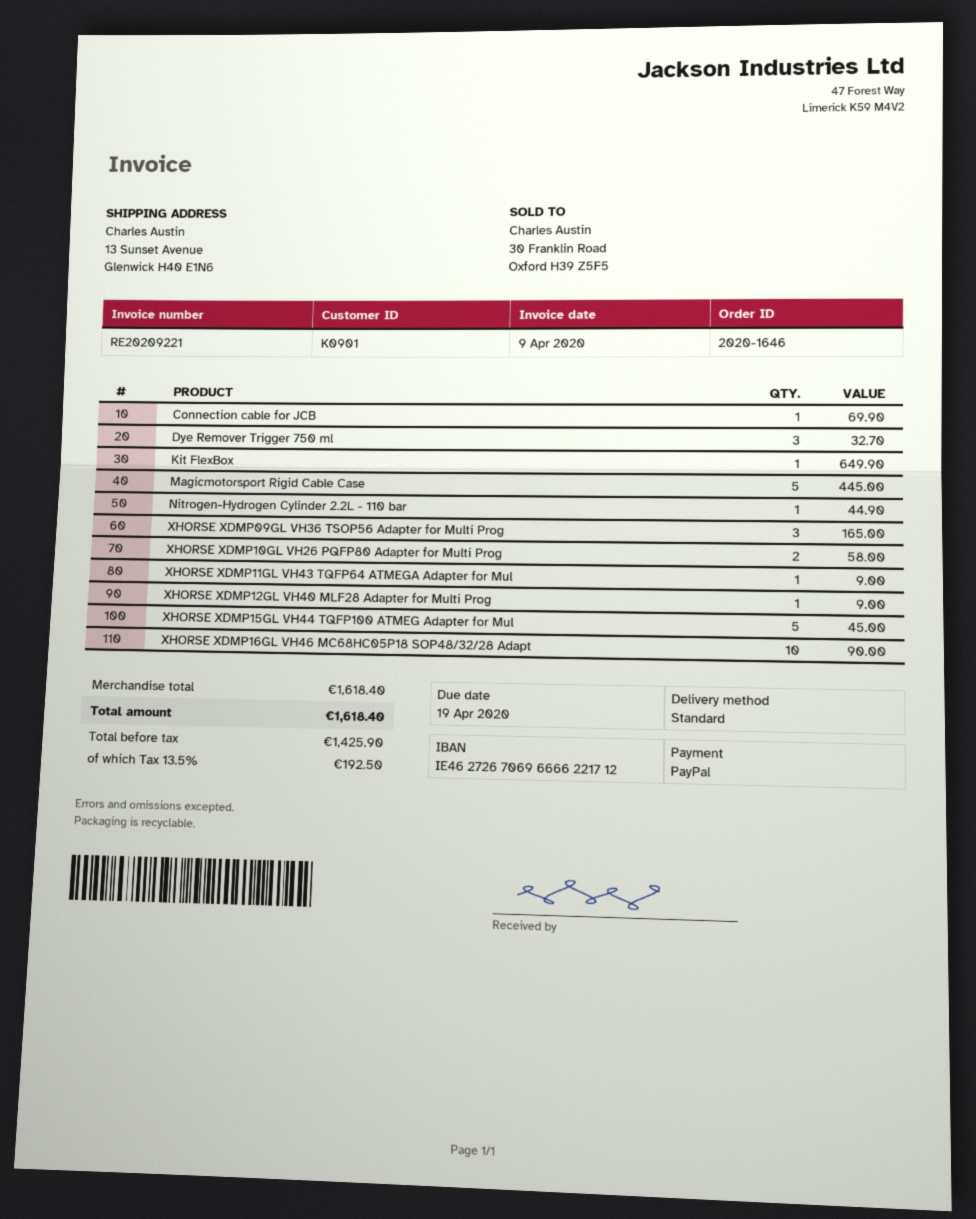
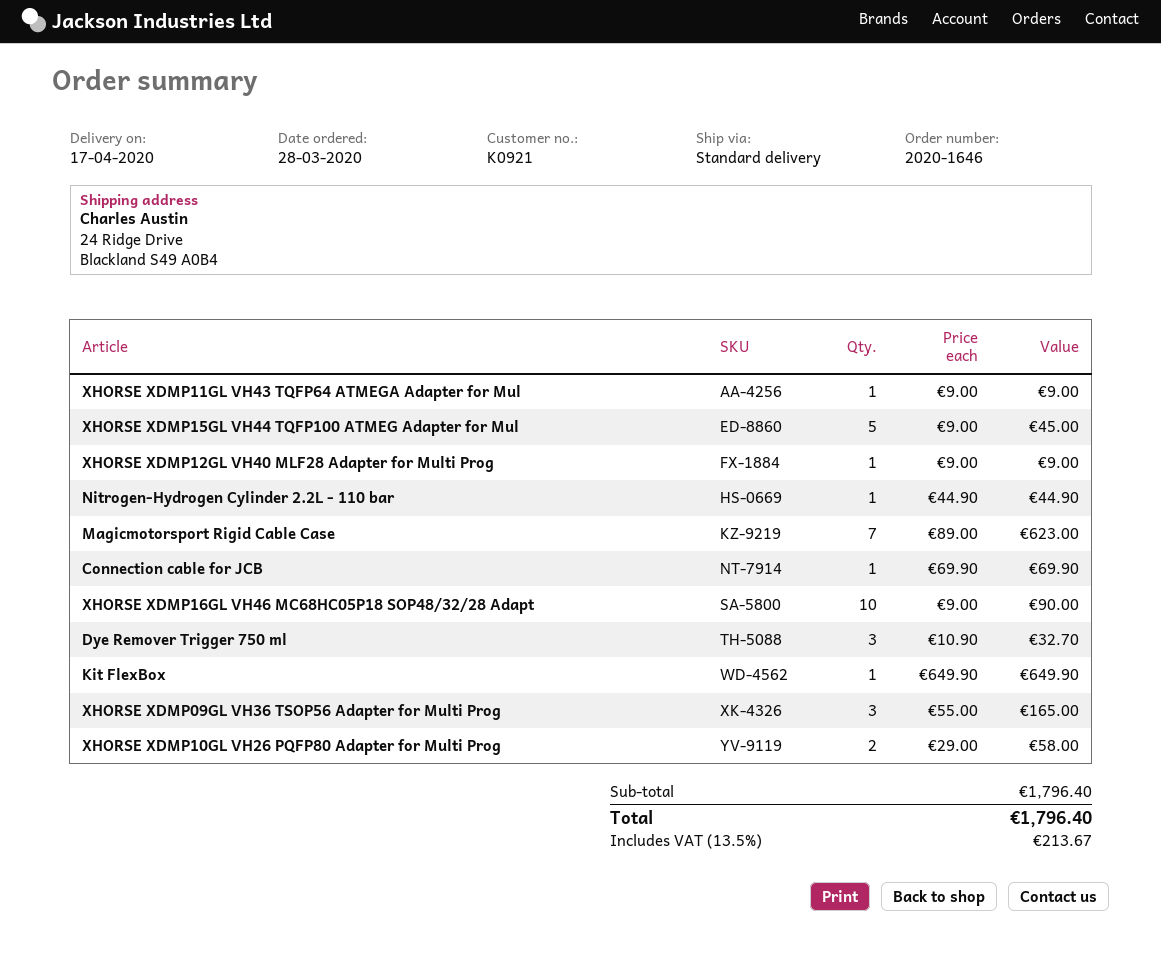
customer number: K0901 -> K0921
ship to: 13 Sunset Avenue, Glenwick H40 E1N6 -> 24 Ridge Drive, Blackland S49 A0B4
Magicmotorsport Rigid Cable Case: 5 for 445.00 -> 7 for 623.00
subtotal: 1618.40 -> 1796.40
tax: 13.5% = 192.50 -> 13.5% = 213.67
total: 1618.40 -> 1796.40

